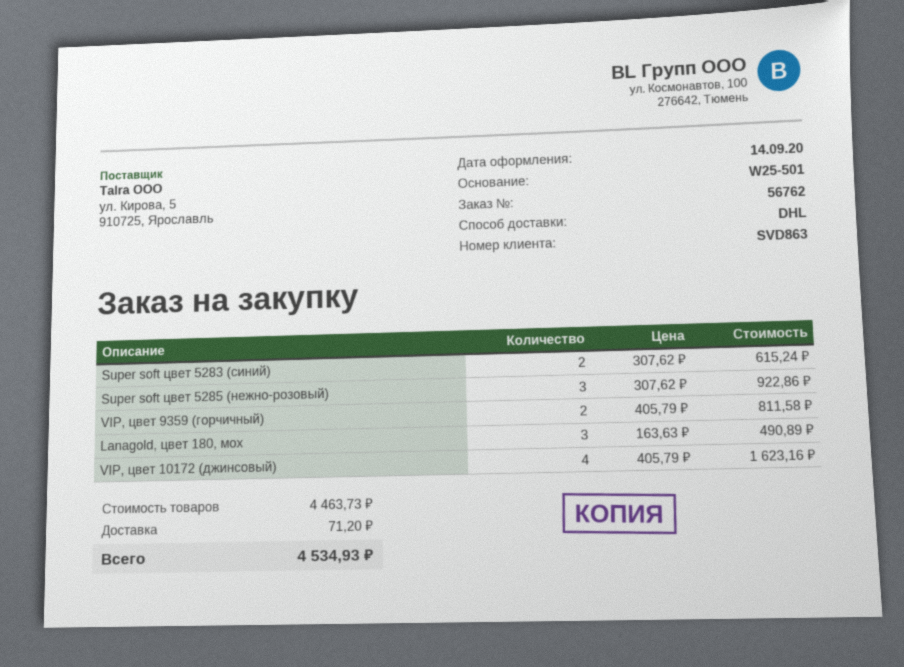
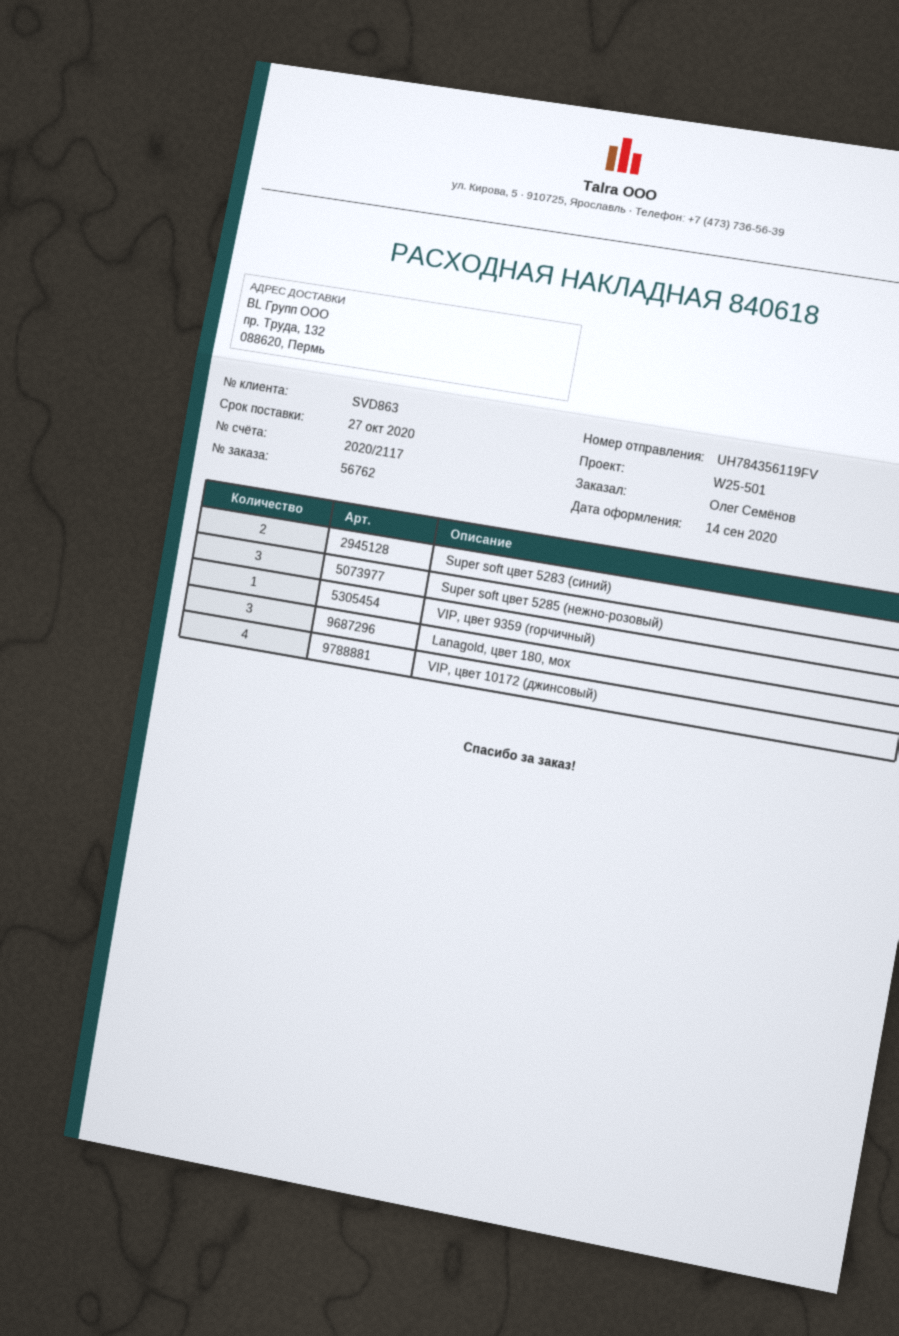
VIP, цвет 9359 (горчичный): 2 -> 1

